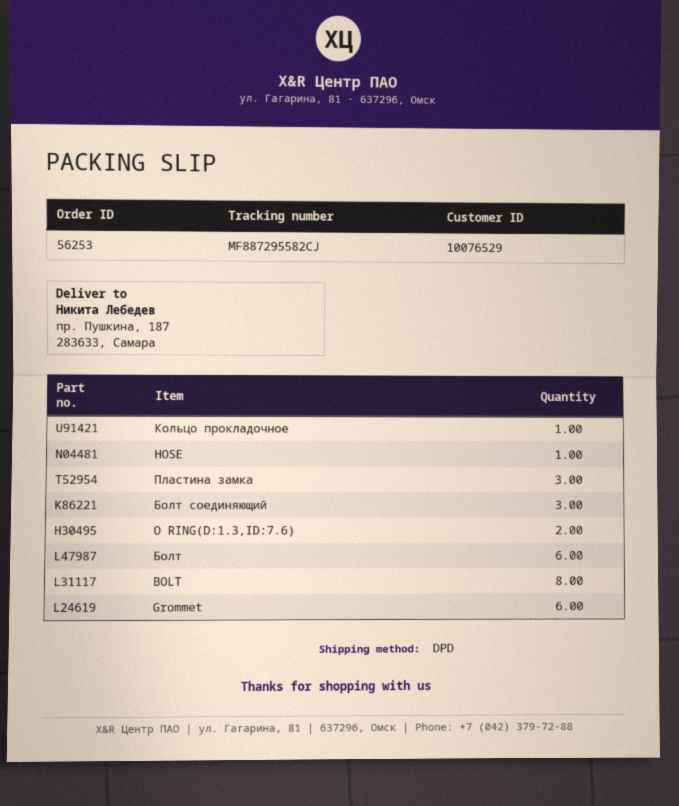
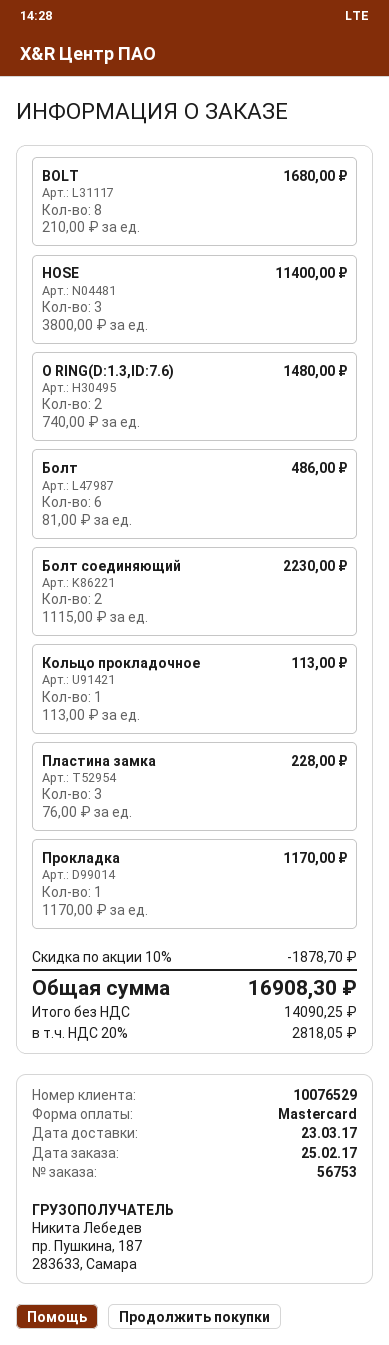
order number: 56253 -> 56753
HOSE: 1 -> 3
Болт соединяющий: 3 -> 2
Grommet: 6 -> none
Прокладка: none -> 1

